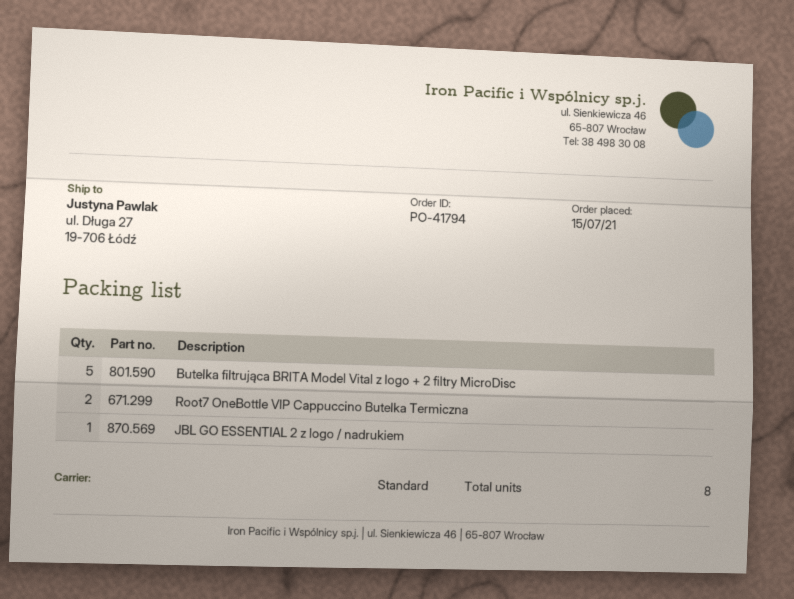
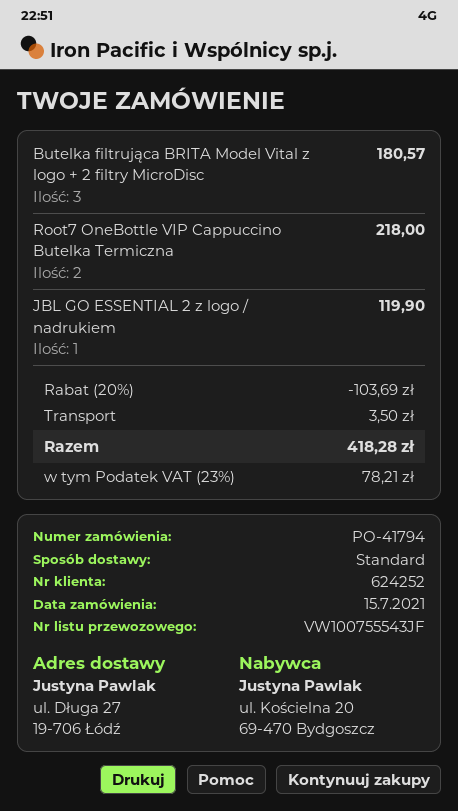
Butelka filtrująca BRITA Model Vital z logo + 2 filtry MicroDisc: 5 -> 3

